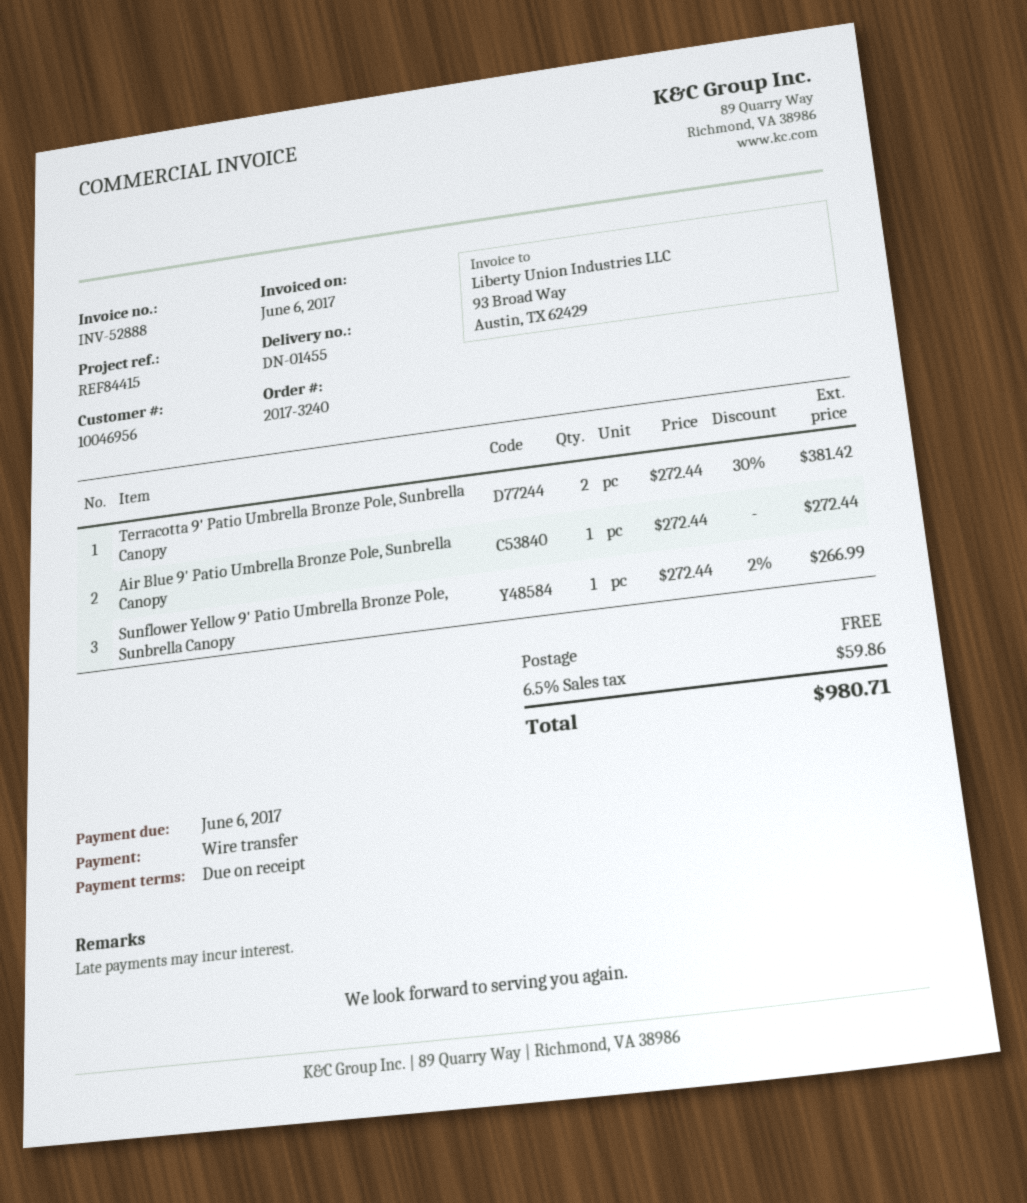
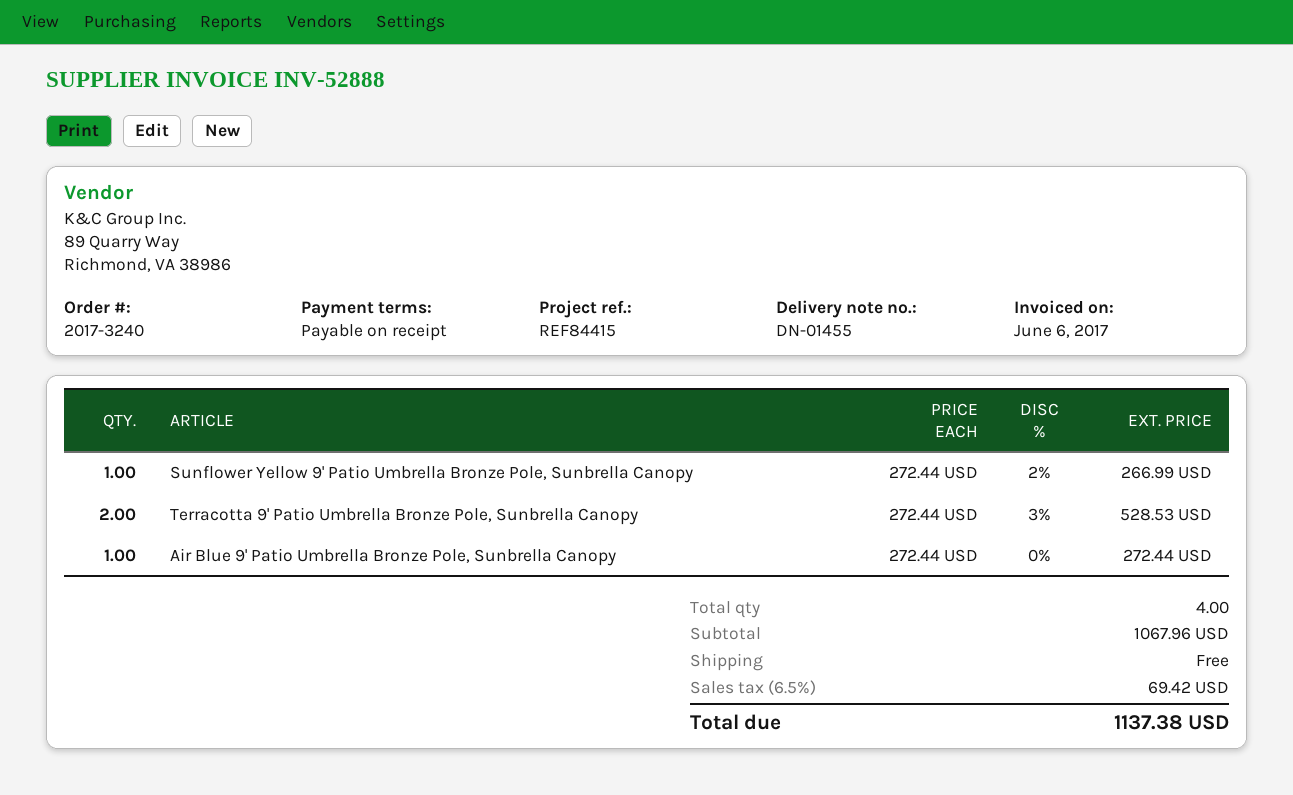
Terracotta 9' Patio Umbrella Bronze Pole, Sunbrella Canopy: 2 x 272.44 - 30% = 381.42 -> 2 x 272.44 - 3% = 528.53
tax: 6.5% = 59.86 -> 6.5% = 69.42
total: 980.71 -> 1137.38

